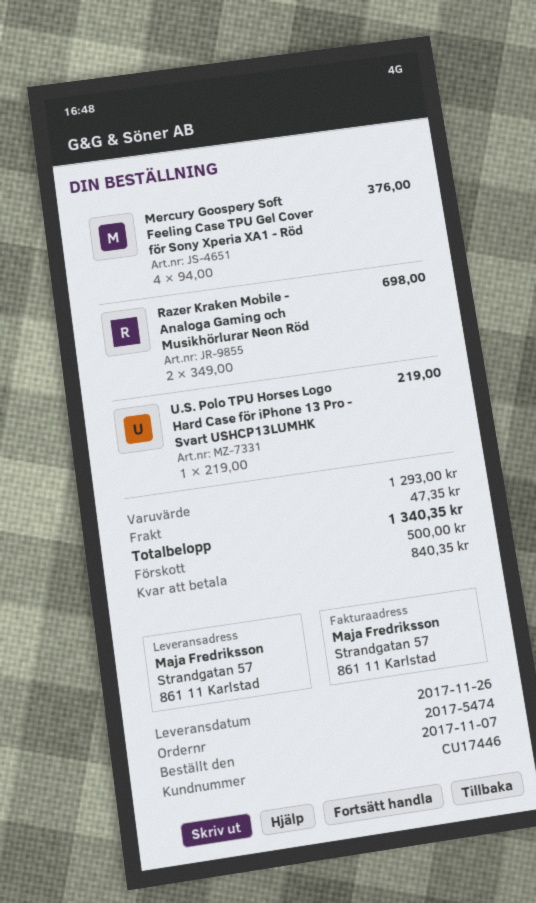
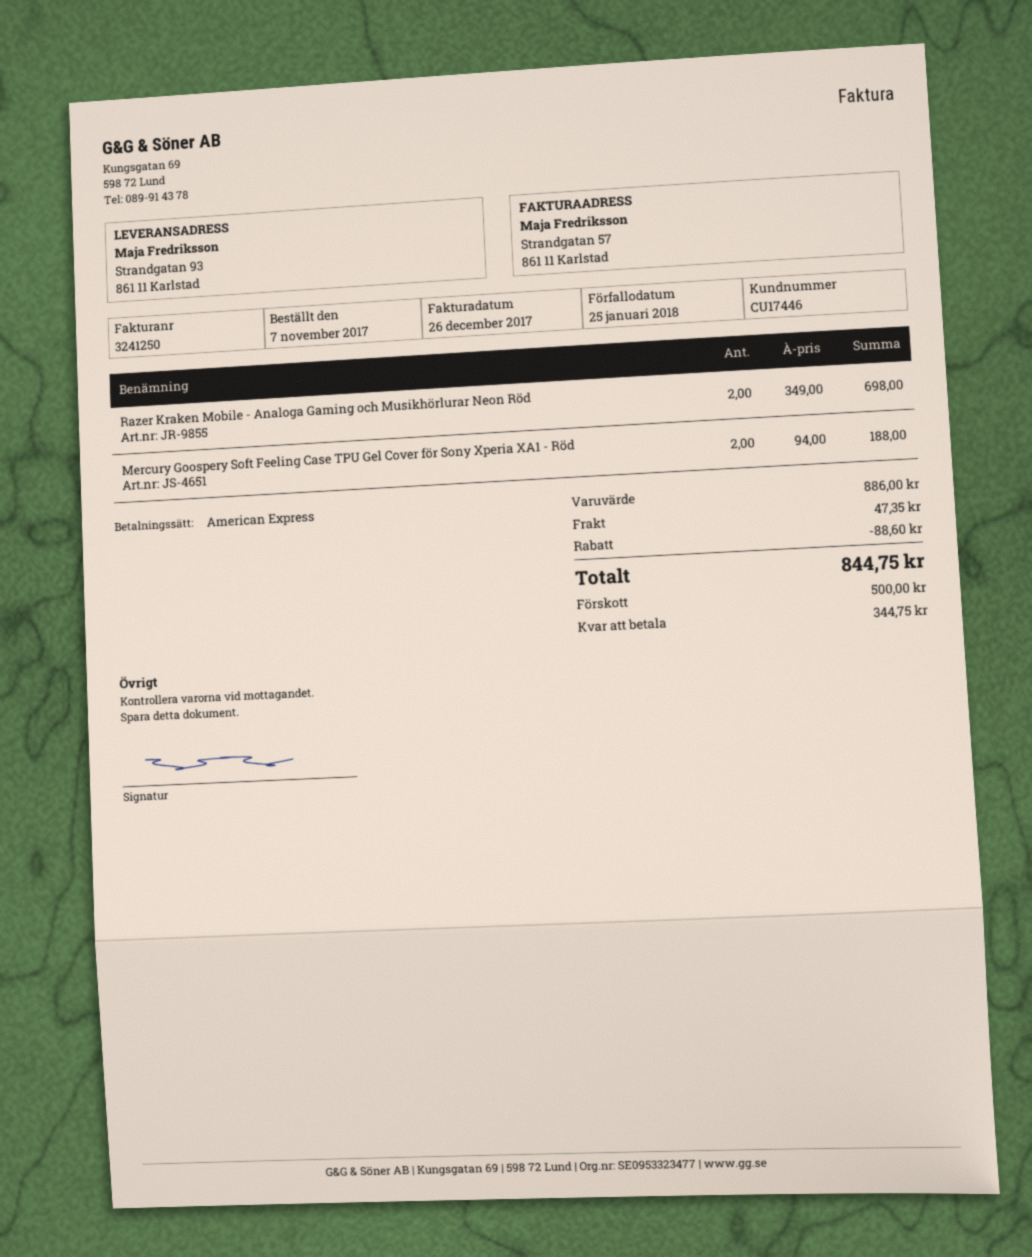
ship to: Strandgatan 57, 861 11 Karlstad -> Strandgatan 93, 861 11 Karlstad
Mercury Goospery Soft Feeling Case TPU Gel Cover för Sony Xperia XA1 - Röd: 4 x 94.00 = 376.00 -> 2 x 94.00 = 188.00
U.S. Polo TPU Horses Logo Hard Case för iPhone 13 Pro - Svart USHCP13LUMHK: 1 x 219.00 = 219.00 -> none
subtotal: 1293.00 -> 886.00
discount: none -> 88.60
total: 1340.35 -> 844.75
balance: 840.35 -> 344.75

